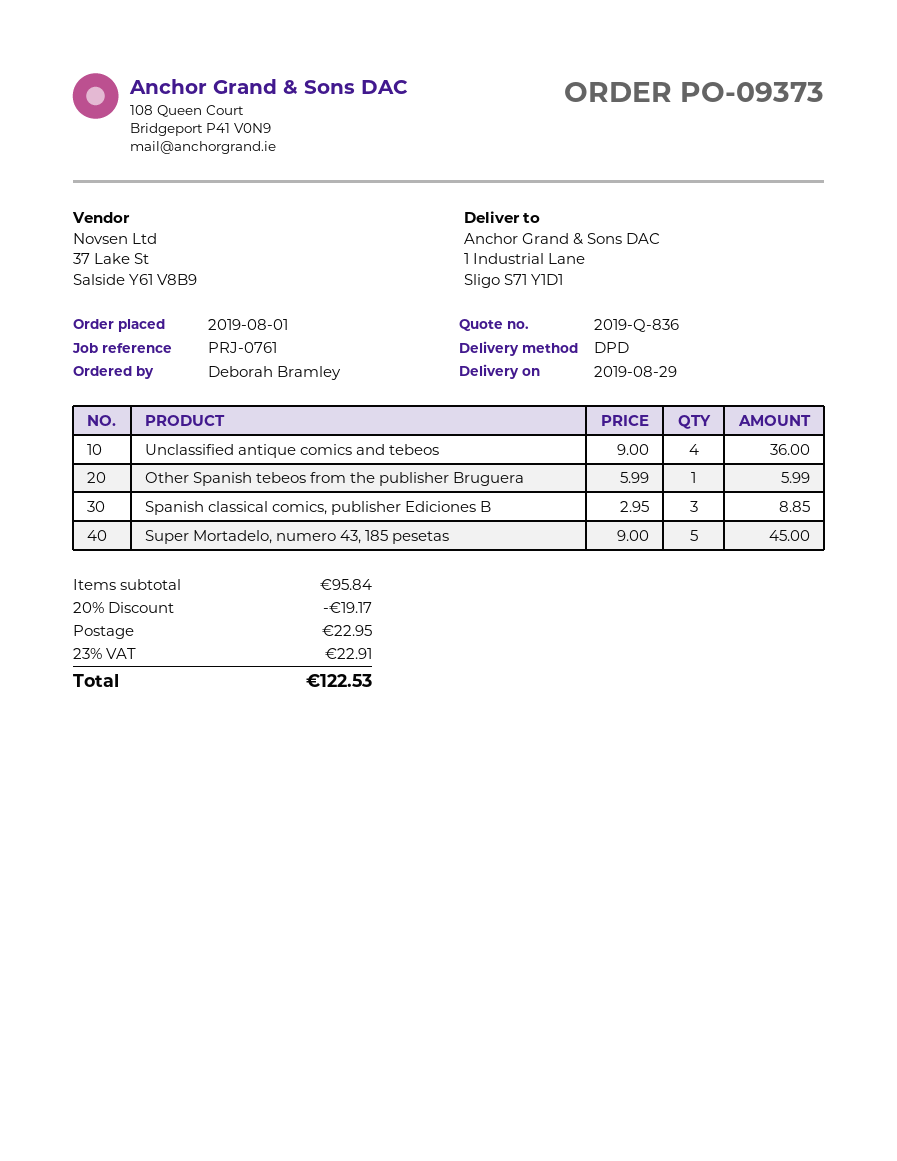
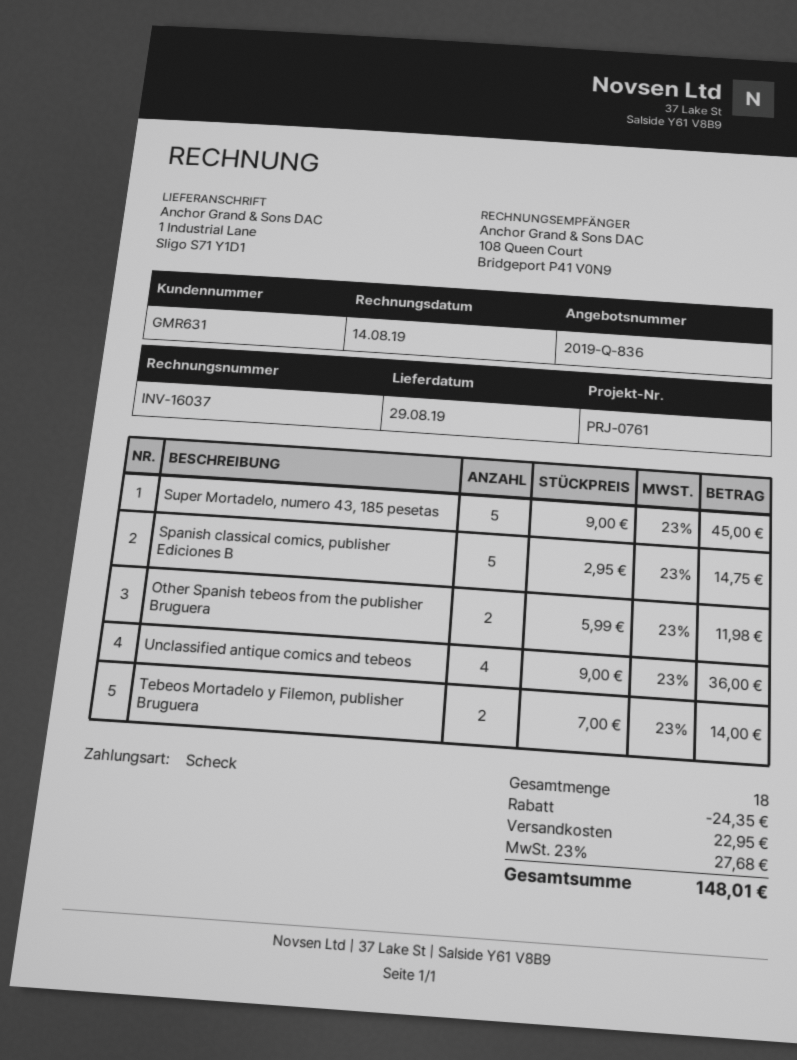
Other Spanish tebeos from the publisher Bruguera: 1 x 5.99 = 5.99 -> 2 x 5.99 = 11.98
Spanish classical comics, publisher Ediciones B: 3 x 2.95 = 8.85 -> 5 x 2.95 = 14.75
Tebeos Mortadelo y Filemon, publisher Bruguera: none -> 2 x 7.00 = 14.00
discount: 19.17 -> 24.35
tax: 23% = 22.91 -> 23% = 27.68
total: 122.53 -> 148.01

